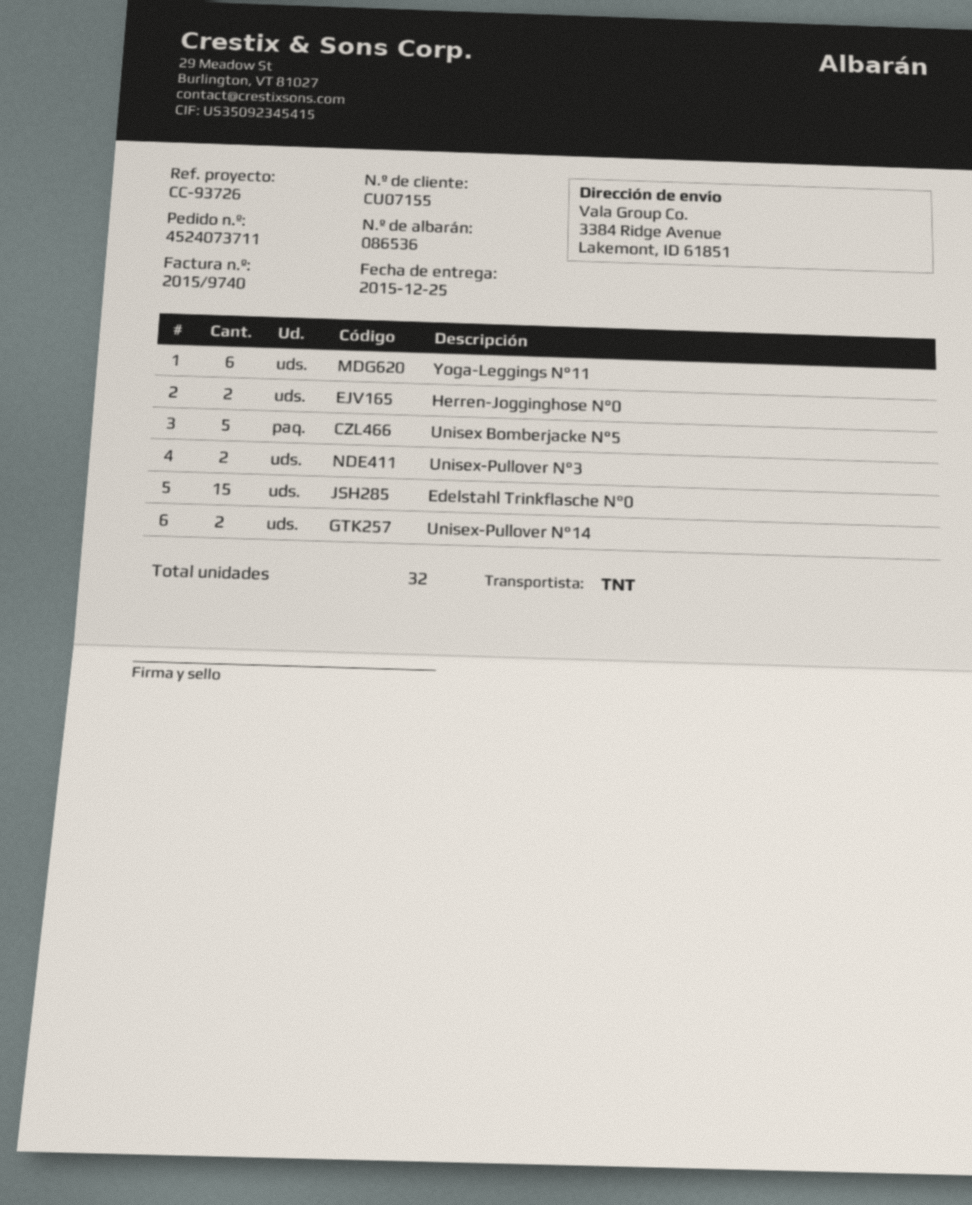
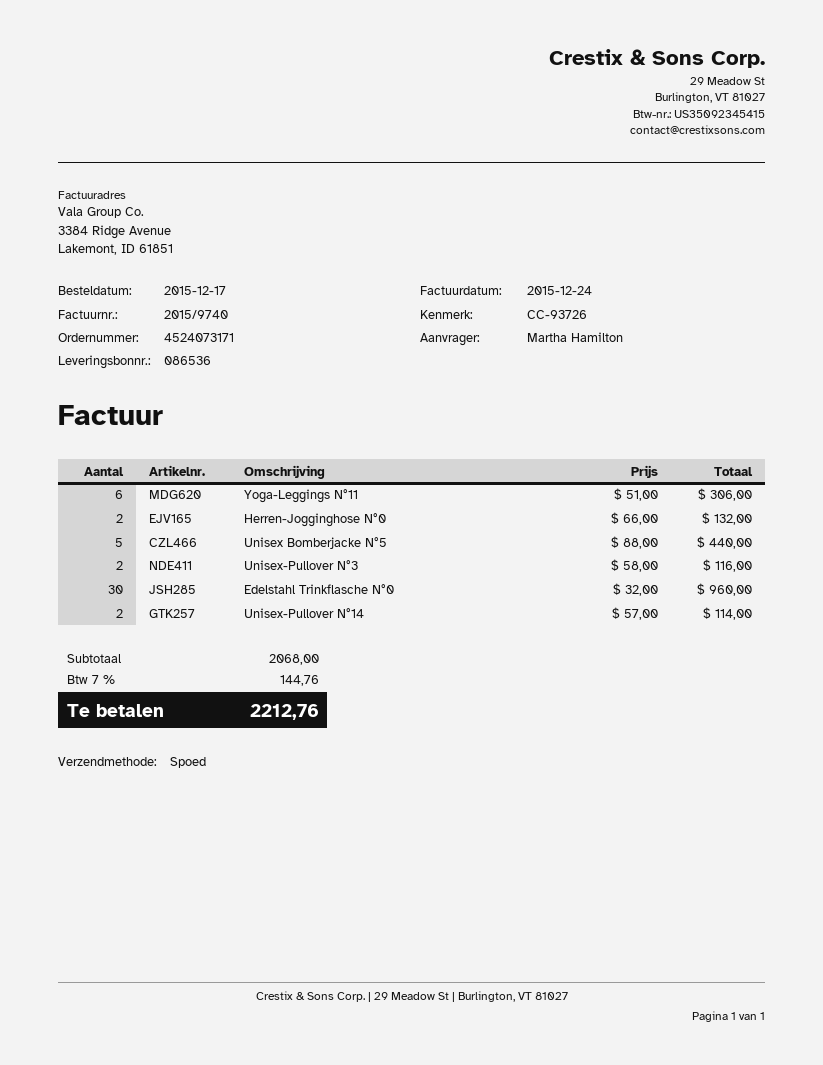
order number: 4524073711 -> 4524073171
shipping method: TNT -> express
Edelstahl Trinkflasche N°0: 15 -> 30

